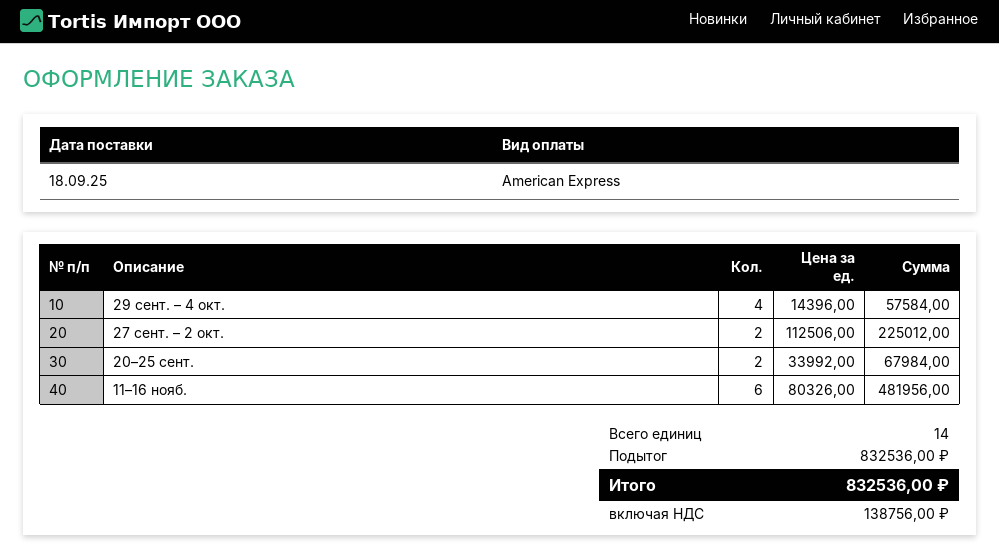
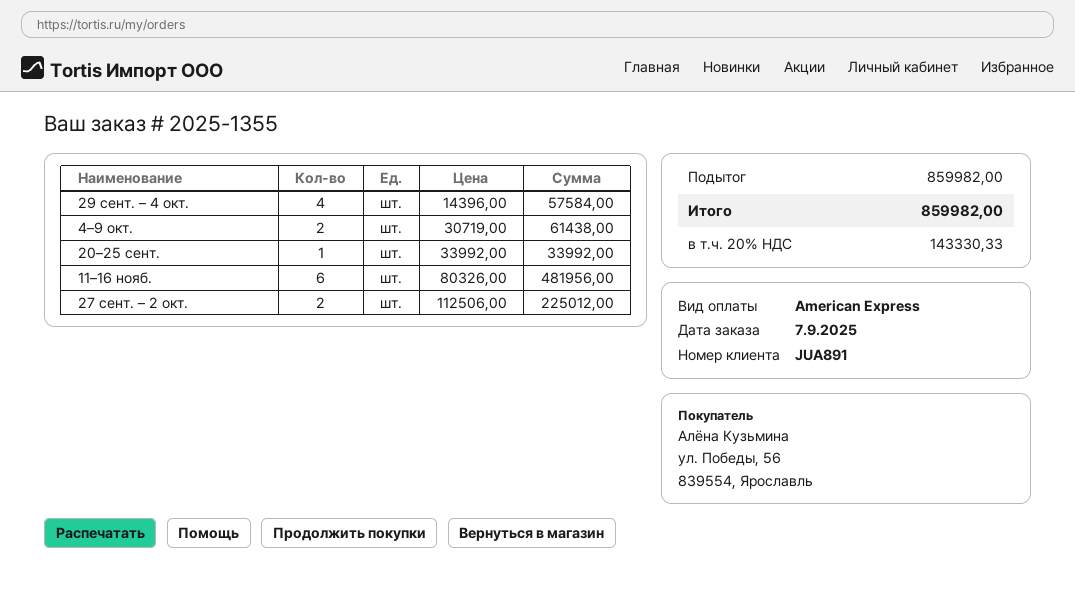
20–25 сент.: 2 x 33992.00 = 67984.00 -> 1 x 33992.00 = 33992.00
4–9 окт.: none -> 2 x 30719.00 = 61438.00
subtotal: 832536.00 -> 859982.00
tax: 138756.00 -> 143330.33
total: 832536.00 -> 859982.00

